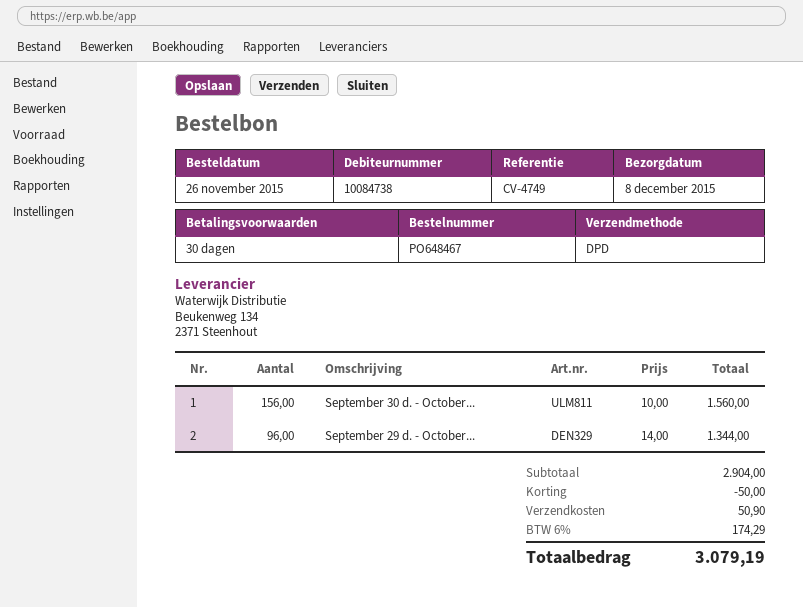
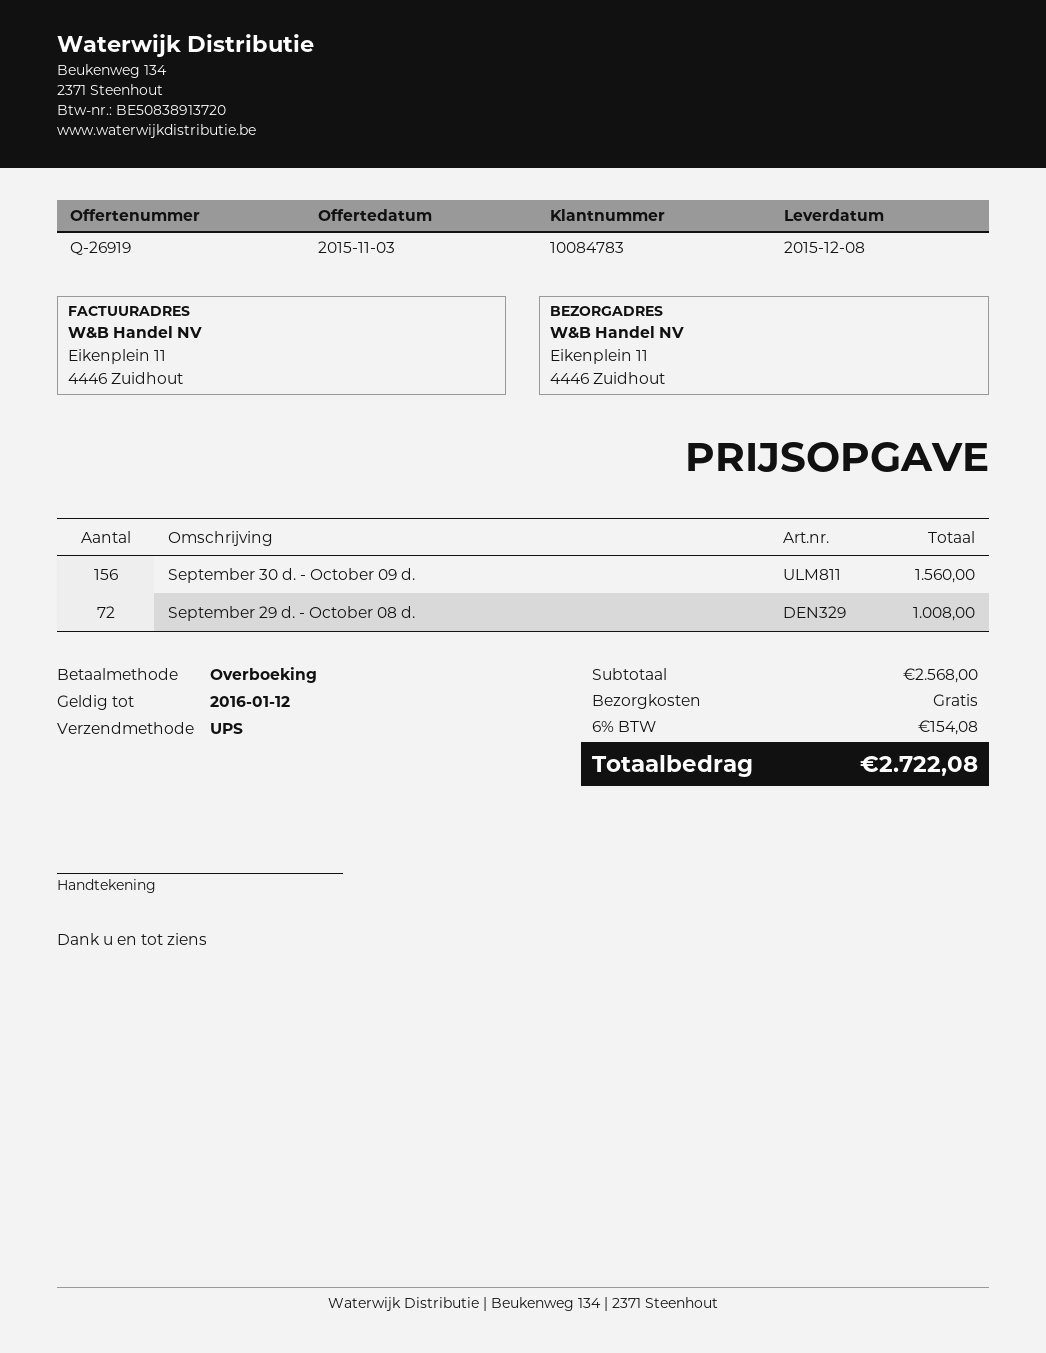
customer number: 10084738 -> 10084783
shipping method: DPD -> UPS
September 29 d. - October...: 96 for 1344.00 -> 72 for 1008.00
subtotal: 2904.00 -> 2568.00
discount: 50.00 -> none
shipping: 50.90 -> 0.00
tax: 6% = 174.29 -> 6% = 154.08
total: 3079.19 -> 2722.08

